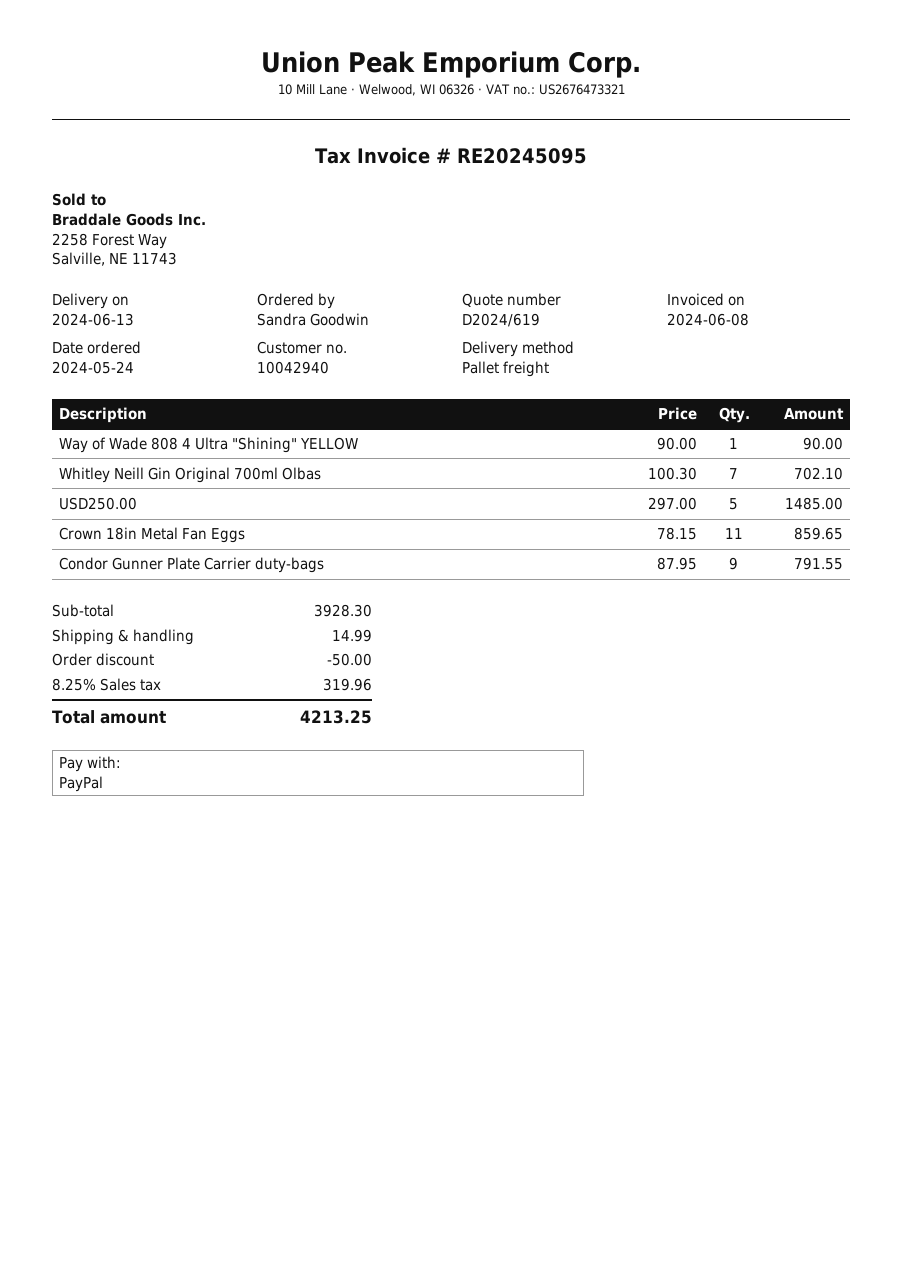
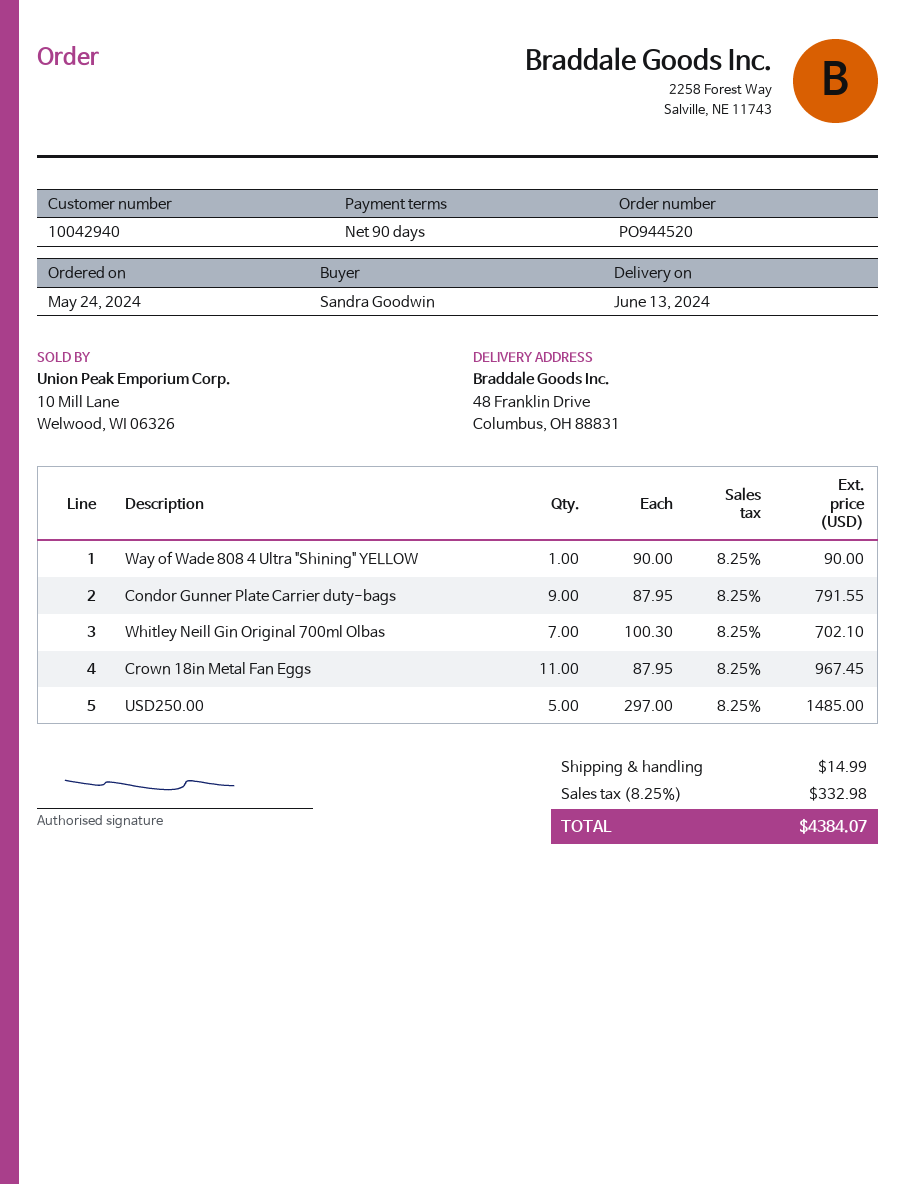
Crown 18in Metal Fan Eggs: 11 x 78.15 = 859.65 -> 11 x 87.95 = 967.45
discount: 50.00 -> none
tax: 8.25% = 319.96 -> 8.25% = 332.98
total: 4213.25 -> 4384.07

